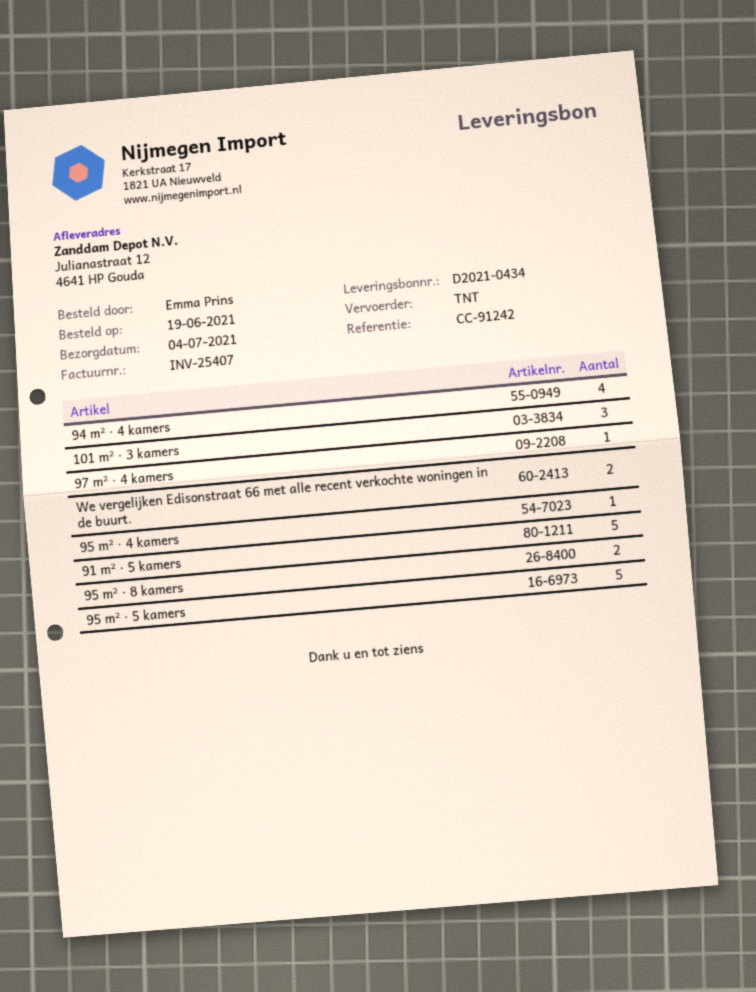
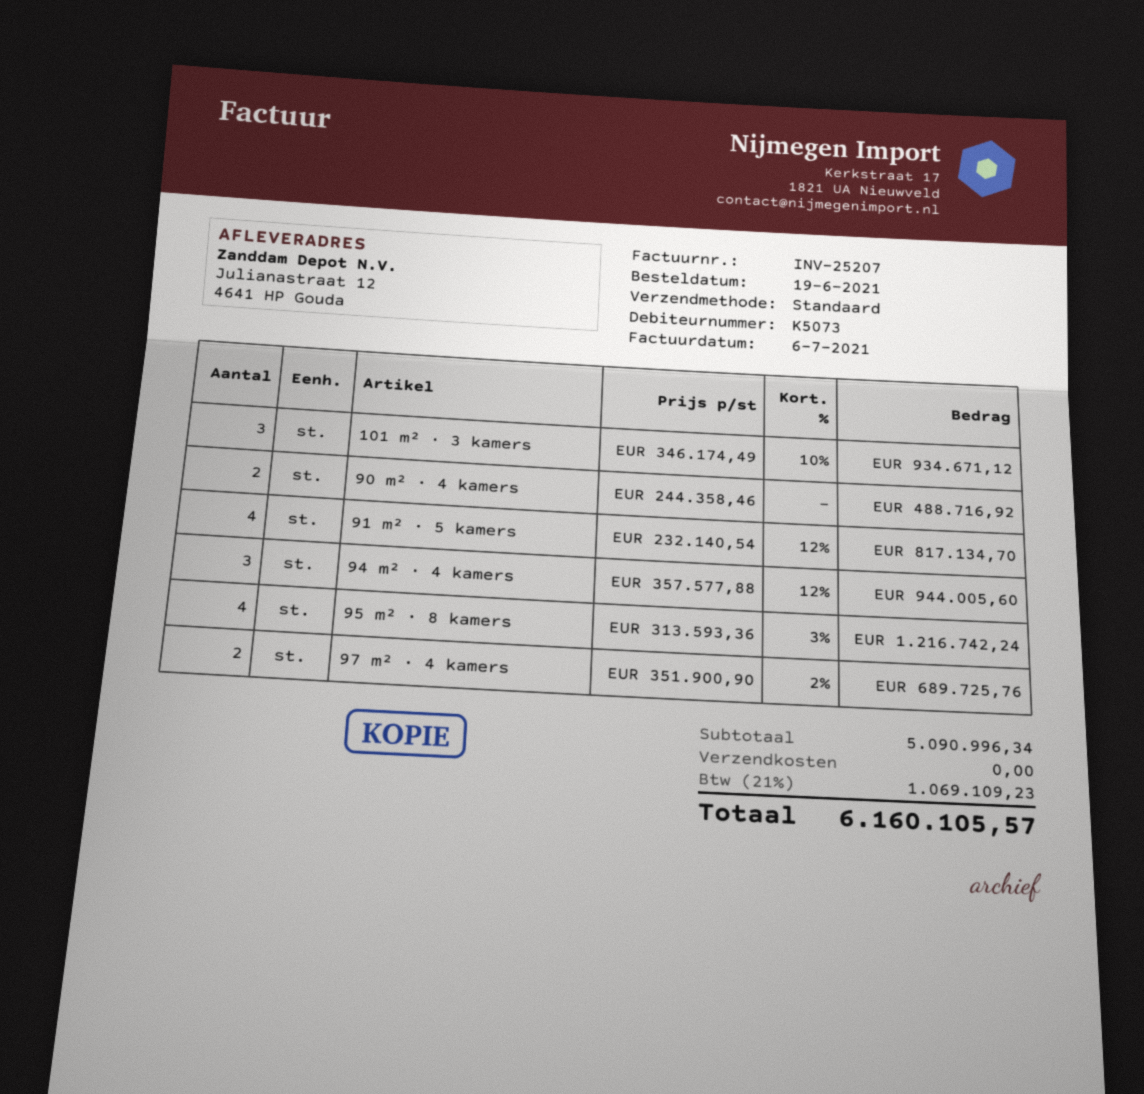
invoice number: INV-25407 -> INV-25207
shipping method: TNT -> standard
94 m² · 4 kamers: 4 -> 3
97 m² · 4 kamers: 1 -> 2
We vergelijken Edisonstraat 66 met alle recent verkochte woningen in de buurt.: 2 -> none
95 m² · 4 kamers: 1 -> none
91 m² · 5 kamers: 5 -> 4
95 m² · 8 kamers: 2 -> 4
95 m² · 5 kamers: 5 -> none
90 m² · 4 kamers: none -> 2

